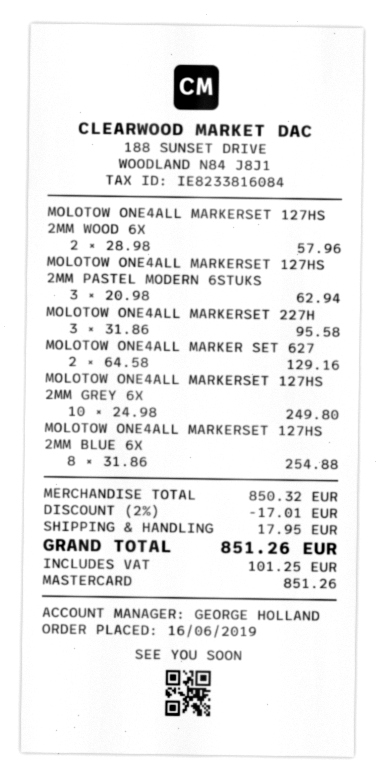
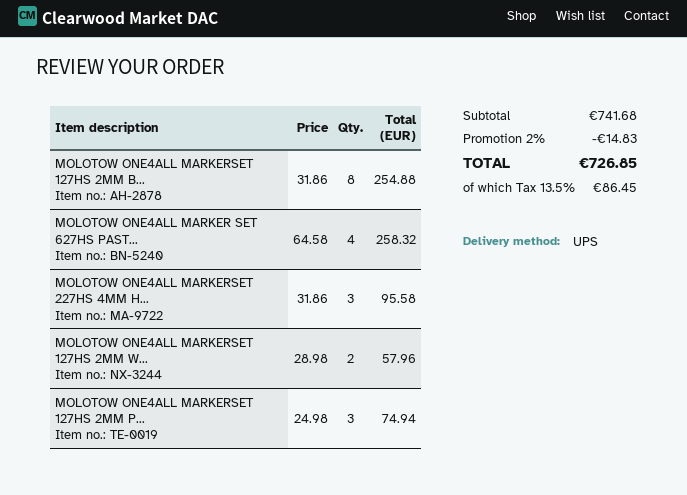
MOLOTOW ONE4ALL MARKERSET 127HS 2MM PASTEL MODERN 6STUKS: 3 x 20.98 = 62.94 -> 3 x 24.98 = 74.94
MOLOTOW ONE4ALL MARKER SET 627: 2 x 64.58 = 129.16 -> 4 x 64.58 = 258.32
MOLOTOW ONE4ALL MARKERSET 127HS 2MM GREY 6X: 10 x 24.98 = 249.80 -> none
subtotal: 850.32 -> 741.68
discount: 2% = 17.01 -> 2% = 14.83
shipping: 17.95 -> none
tax: 101.25 -> 86.45
total: 851.26 -> 726.85

